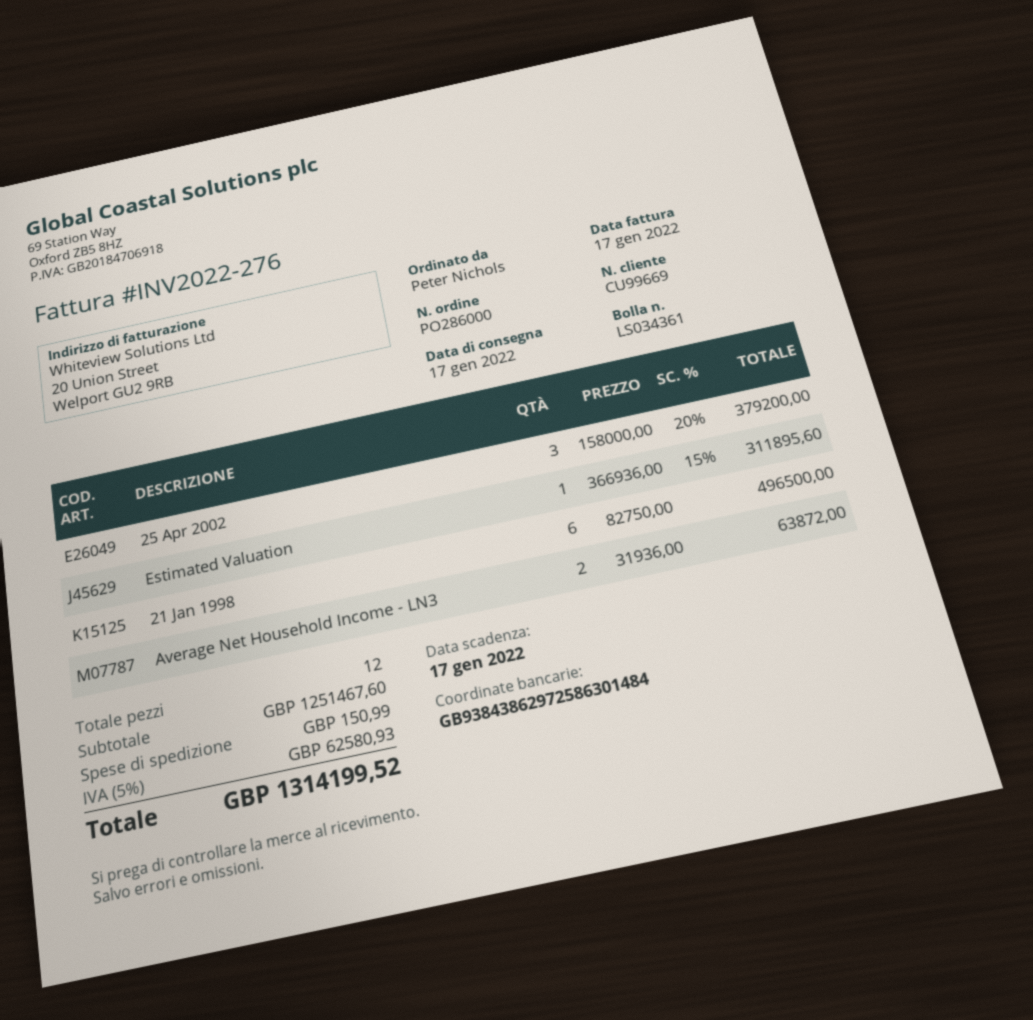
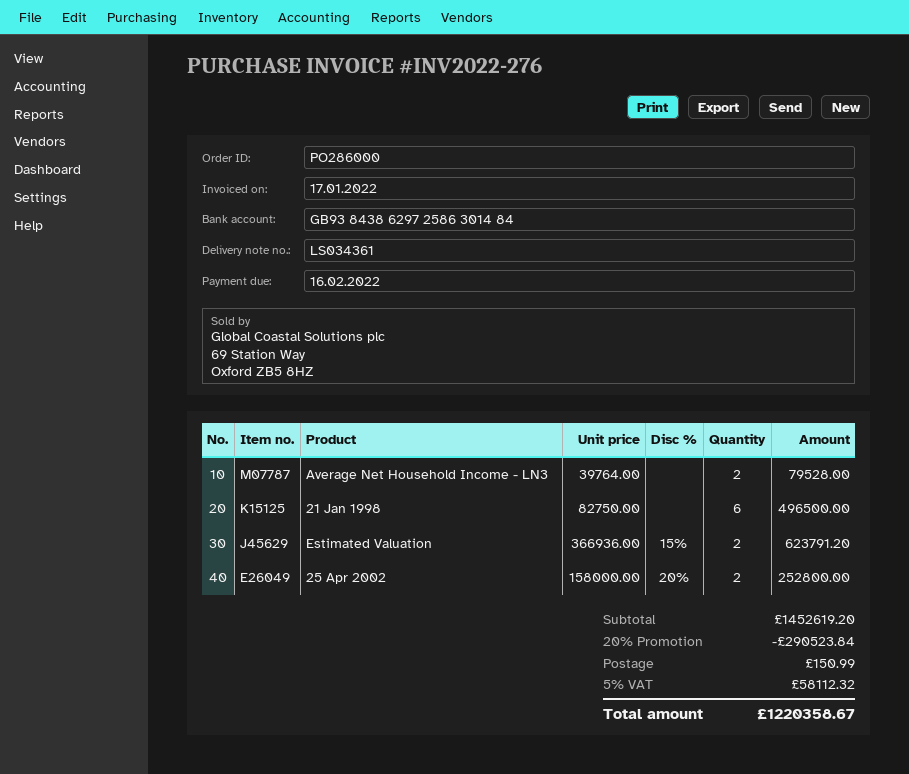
due date: 2022-01-17 -> 2022-02-16
25 Apr 2002: 3 x 158000.00 - 20% = 379200.00 -> 2 x 158000.00 - 20% = 252800.00
Estimated Valuation: 1 x 366936.00 - 15% = 311895.60 -> 2 x 366936.00 - 15% = 623791.20
Average Net Household Income - LN3: 2 x 31936.00 = 63872.00 -> 2 x 39764.00 = 79528.00
subtotal: 1251467.60 -> 1452619.20
discount: none -> 20% = 290523.84
tax: 5% = 62580.93 -> 5% = 58112.32
total: 1314199.52 -> 1220358.67

